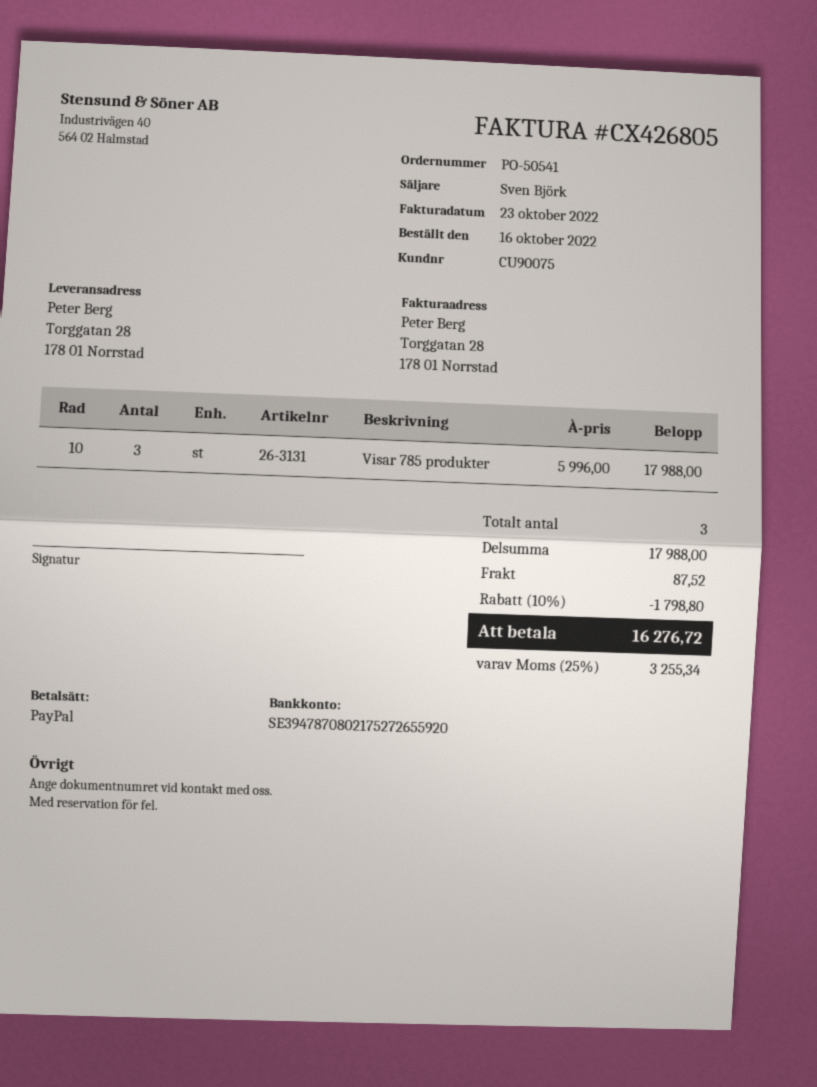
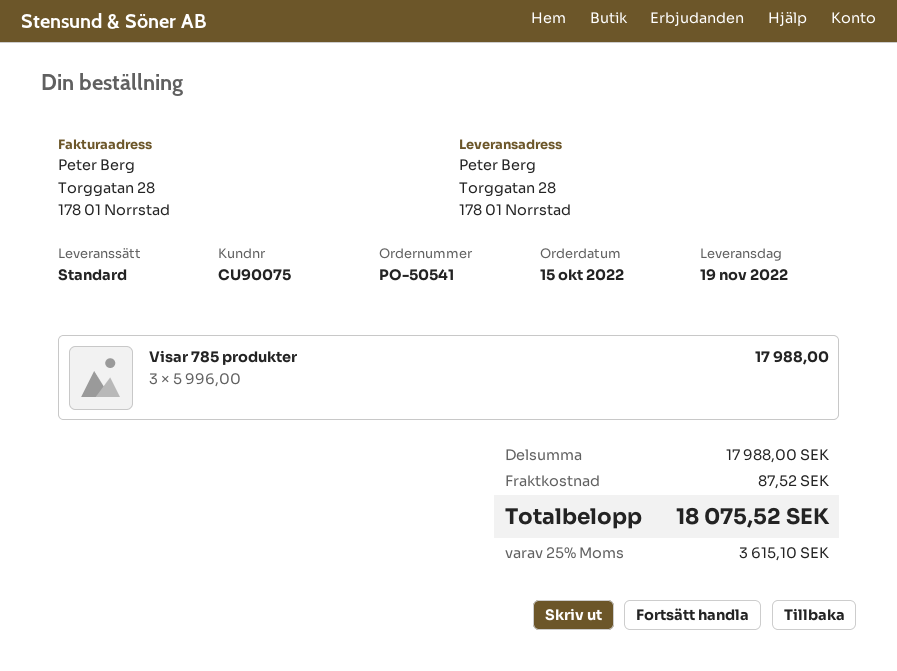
order date: 2022-10-16 -> 2022-10-15
discount: 10% = 1798.80 -> none
tax: 25% = 3255.34 -> 25% = 3615.10
total: 16276.72 -> 18075.52

